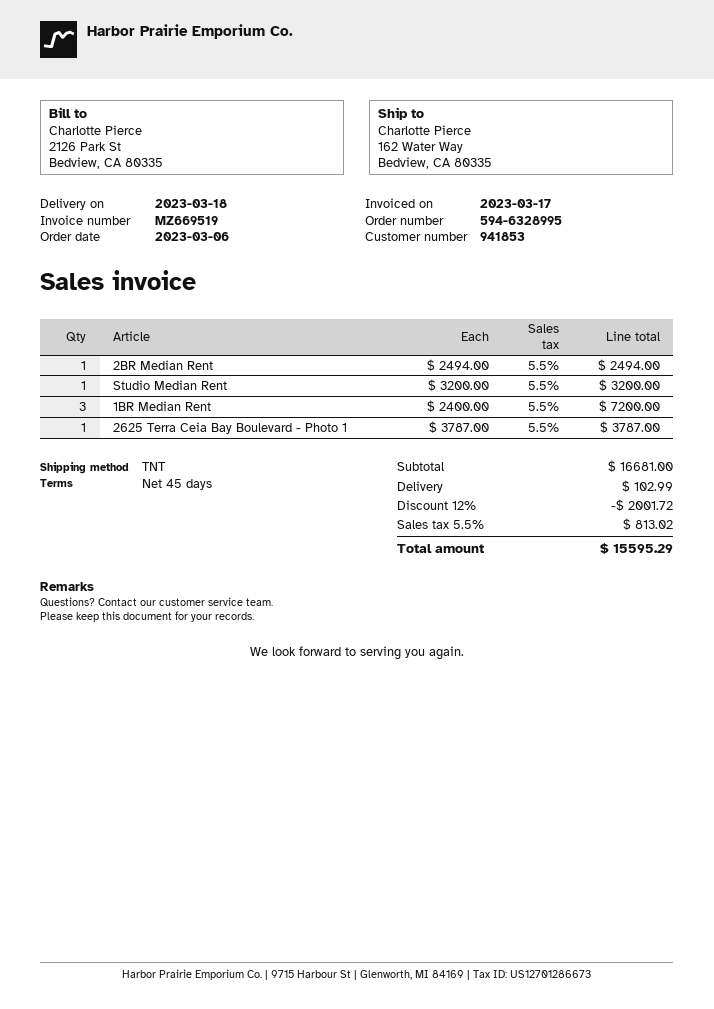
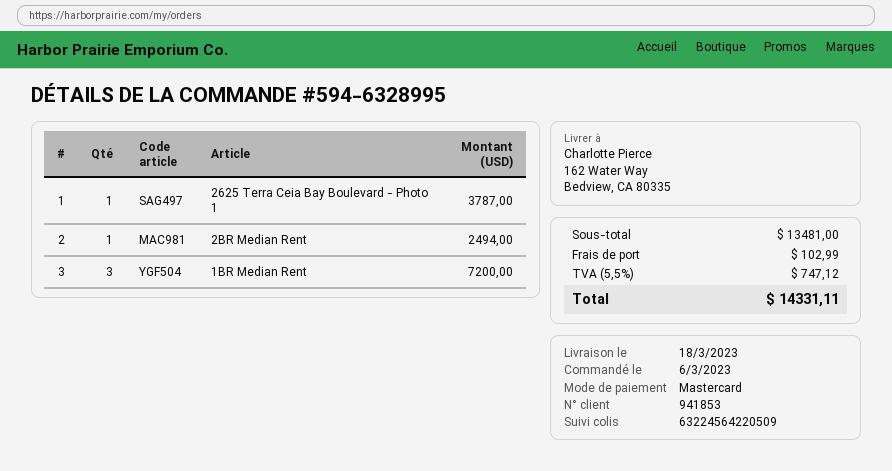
Studio Median Rent: 1 for 3200.00 -> none
subtotal: 16681.00 -> 13481.00
discount: 12% = 2001.72 -> none
tax: 5.5% = 813.02 -> 5.5% = 747.12
total: 15595.29 -> 14331.11

